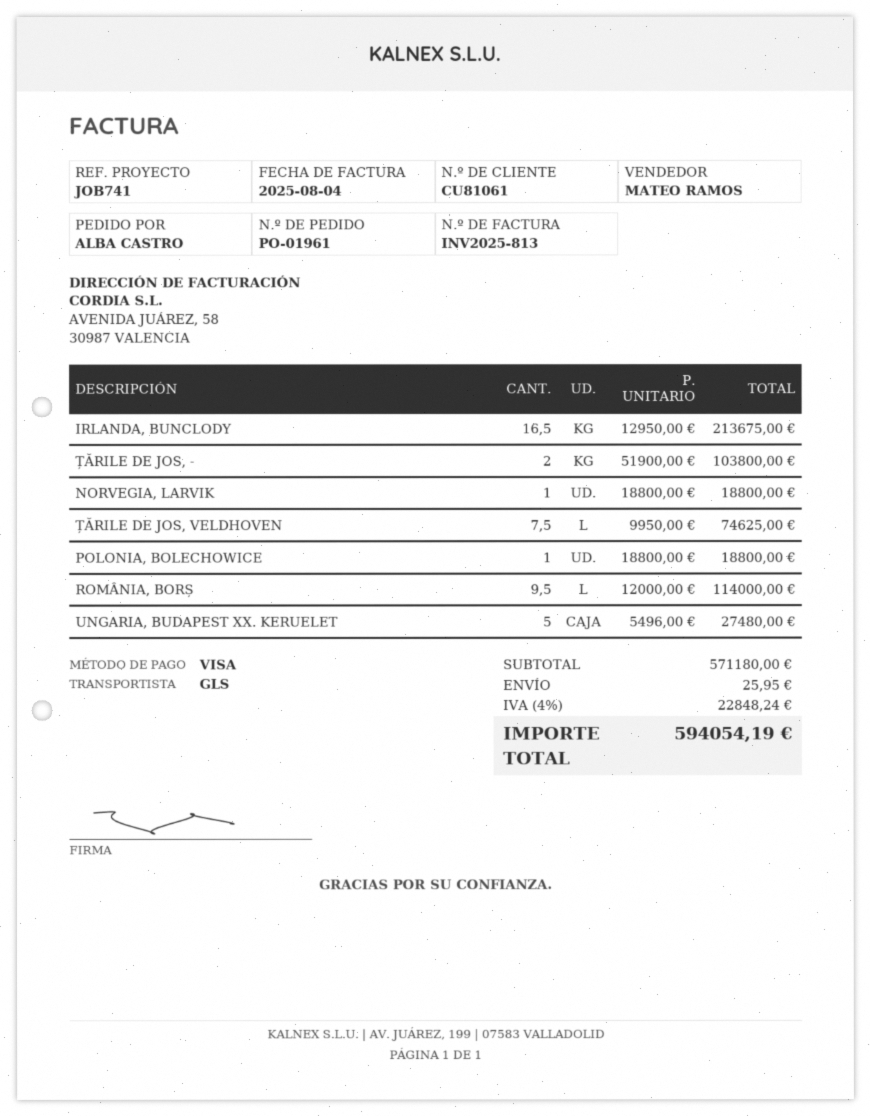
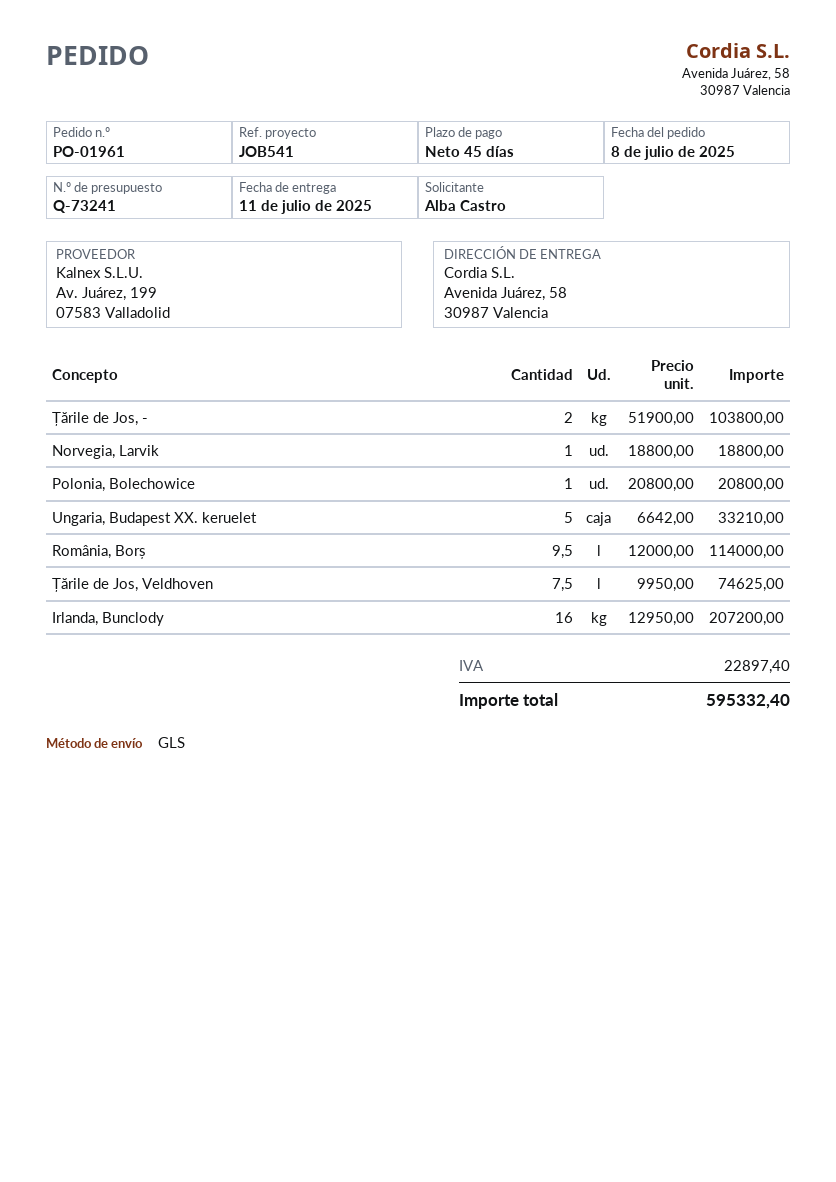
reference: JOB741 -> JOB541
IRLANDA, BUNCLODY: 16.5 x 12950.00 = 213675.00 -> 16 x 12950.00 = 207200.00
POLONIA, BOLECHOWICE: 1 x 18800.00 = 18800.00 -> 1 x 20800.00 = 20800.00
UNGARIA, BUDAPEST XX. KERUELET: 5 x 5496.00 = 27480.00 -> 5 x 6642.00 = 33210.00
shipping: 25.95 -> none
tax: 22848.24 -> 22897.40
total: 594054.19 -> 595332.40

